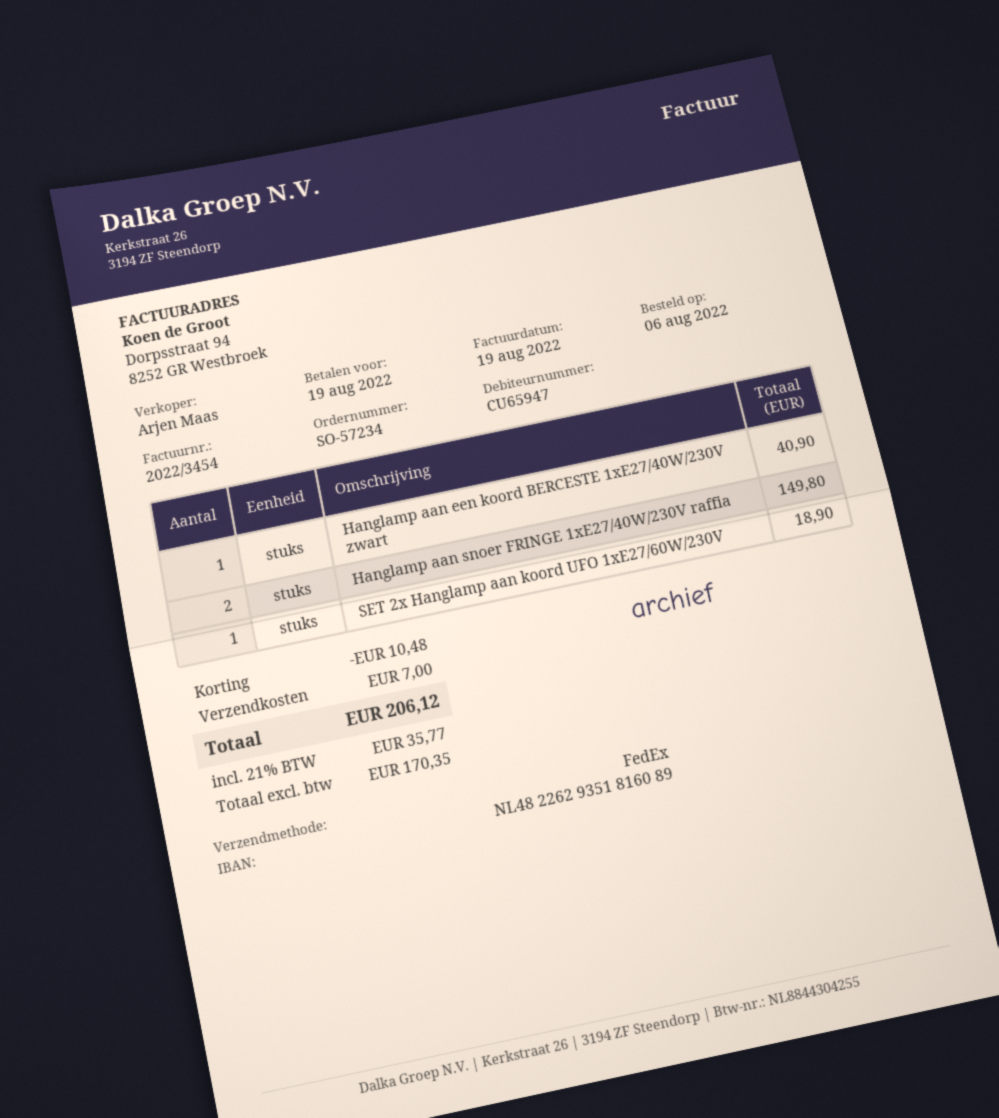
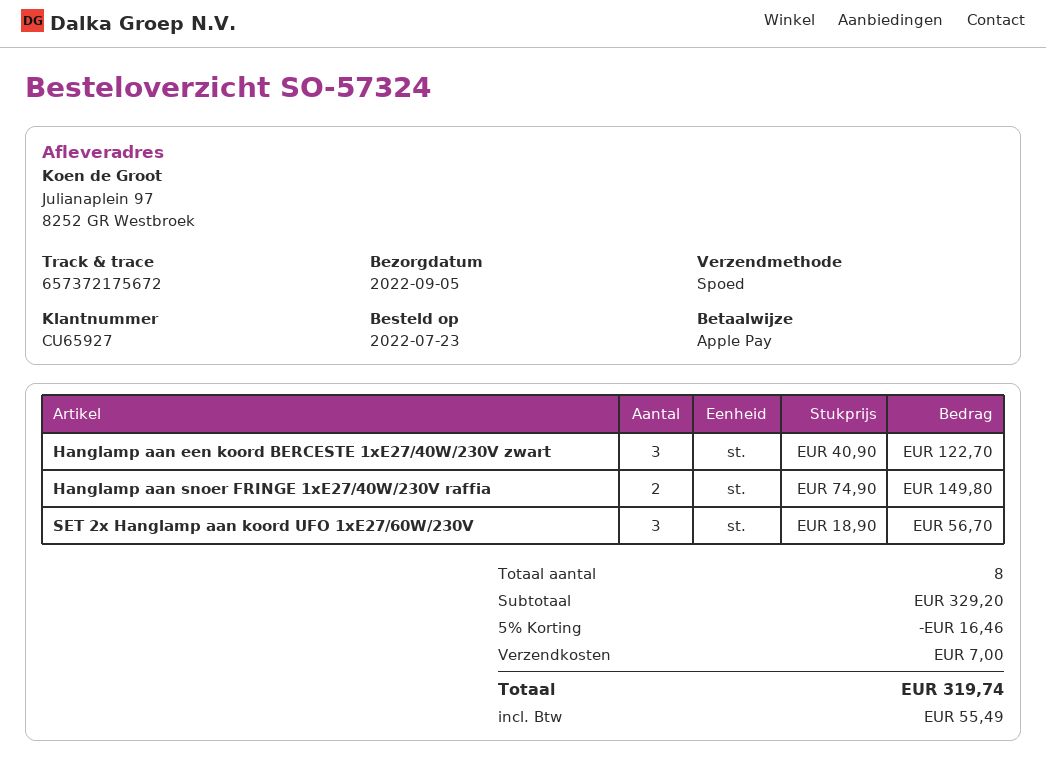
order number: SO-57234 -> SO-57324
order date: 2022-08-06 -> 2022-07-23
customer number: CU65947 -> CU65927
shipping method: FedEx -> express
Hanglamp aan een koord BERCESTE 1xE27/40W/230V zwart: 1 for 40.90 -> 3 for 122.70
SET 2x Hanglamp aan koord UFO 1xE27/60W/230V: 1 for 18.90 -> 3 for 56.70
discount: 10.48 -> 16.46
tax: 35.77 -> 55.49
total: 206.12 -> 319.74

